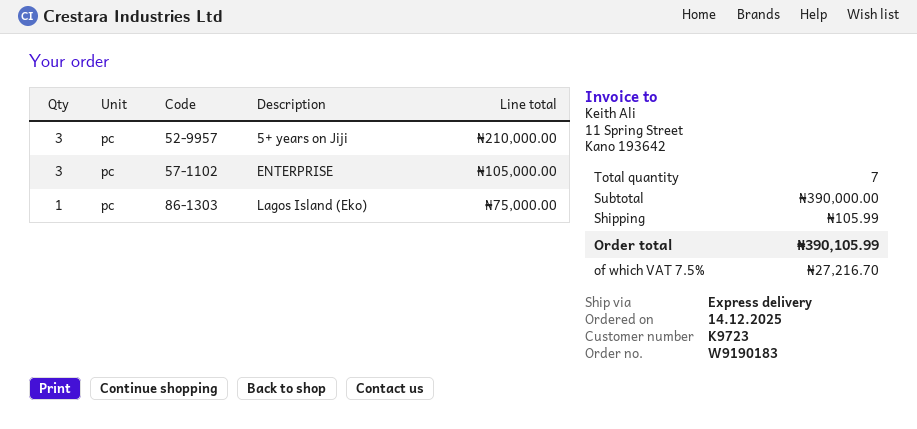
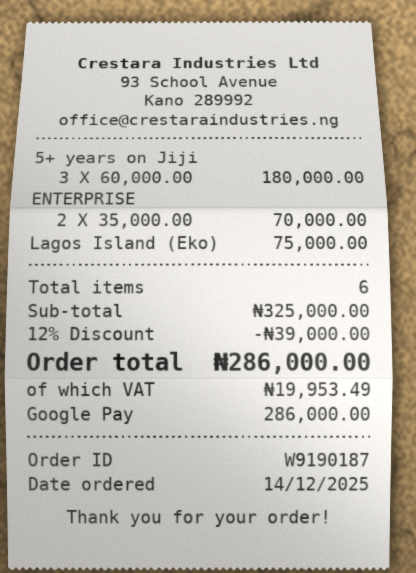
order number: W9190183 -> W9190187
5+ years on Jiji: 3 for 210000.00 -> 3 for 180000.00
ENTERPRISE: 3 for 105000.00 -> 2 for 70000.00
total quantity: 7 -> 6
subtotal: 390000.00 -> 325000.00
discount: none -> 12% = 39000.00
shipping: 105.99 -> none
tax: 27216.70 -> 19953.49
total: 390105.99 -> 286000.00

